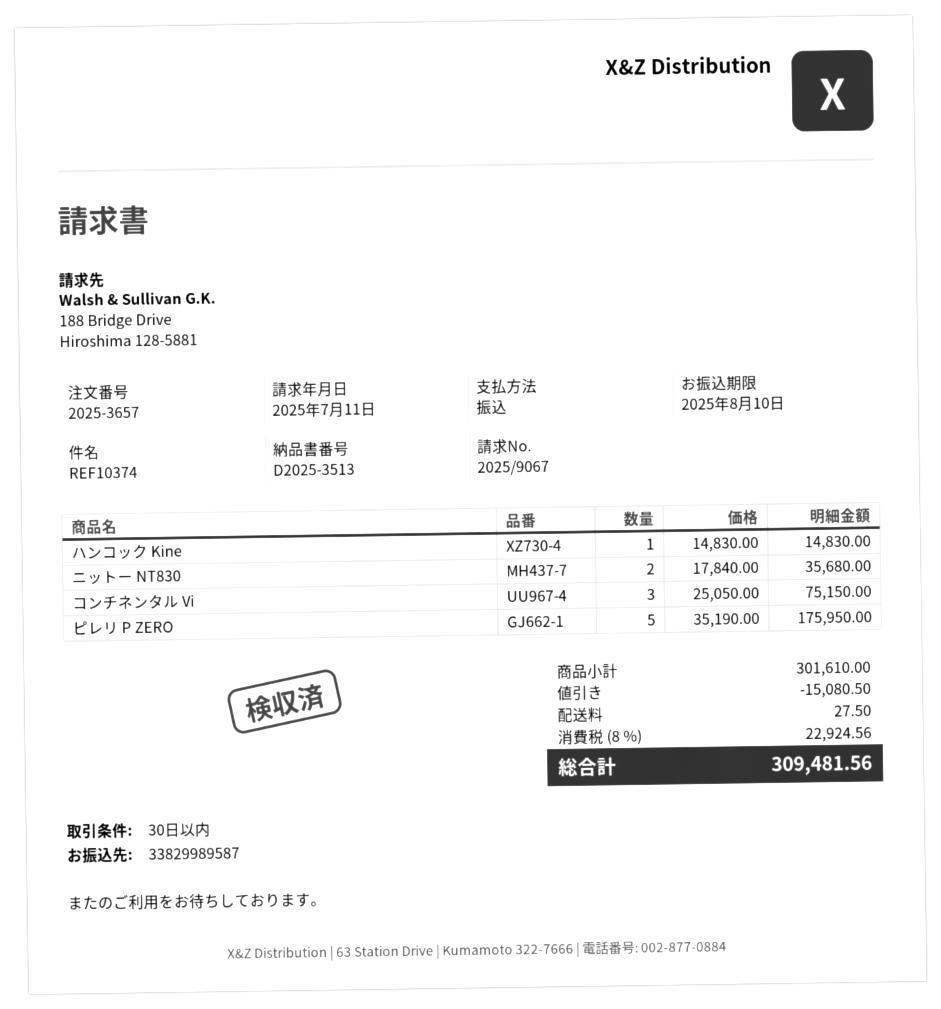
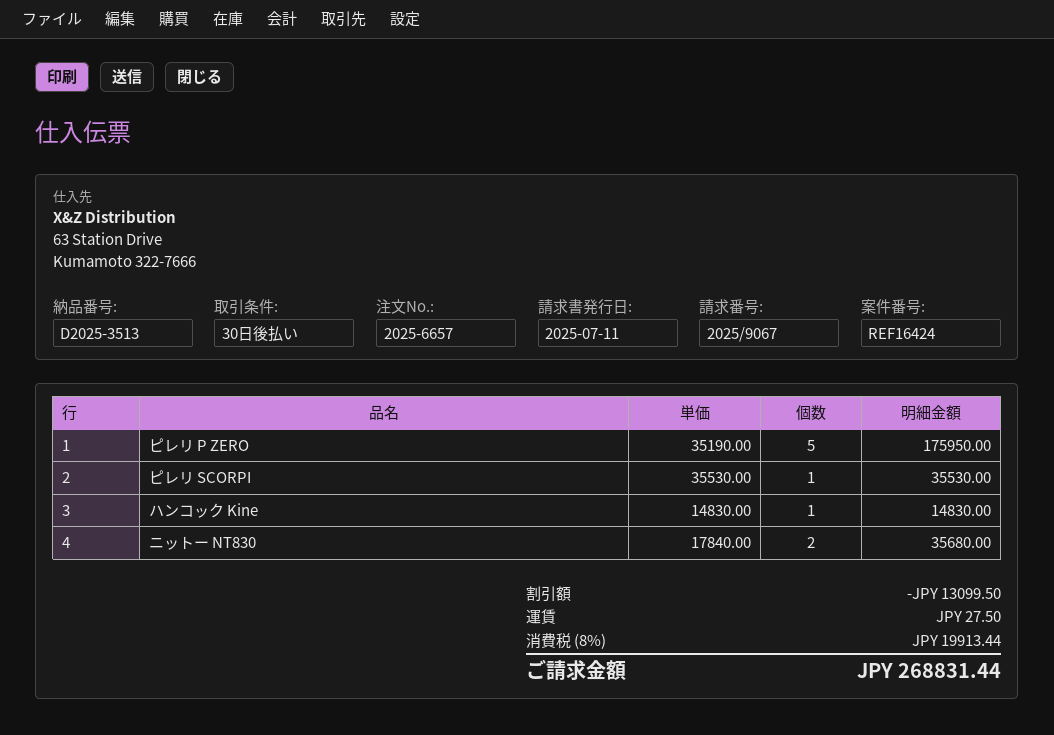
order number: 2025-3657 -> 2025-6657
reference: REF10374 -> REF16424
コンチネンタル Vi: 3 x 25050.00 = 75150.00 -> none
ピレリ SCORPI: none -> 1 x 35530.00 = 35530.00
discount: 15080.50 -> 13099.50
tax: 8% = 22924.56 -> 8% = 19913.44
total: 309481.56 -> 268831.44

